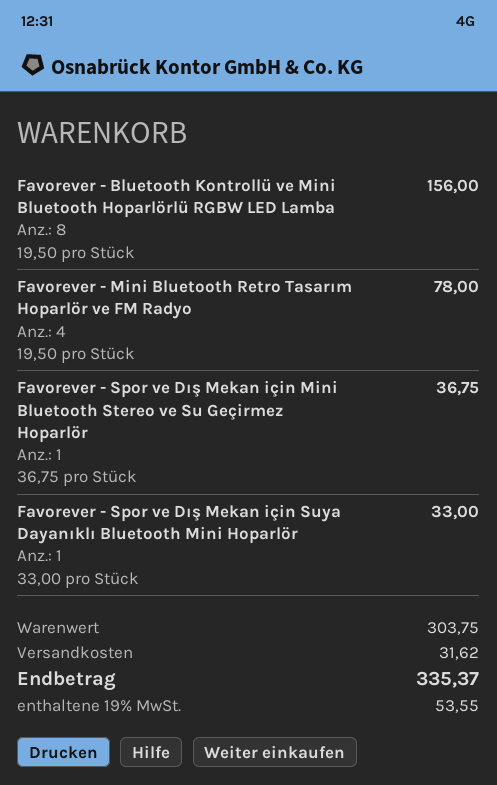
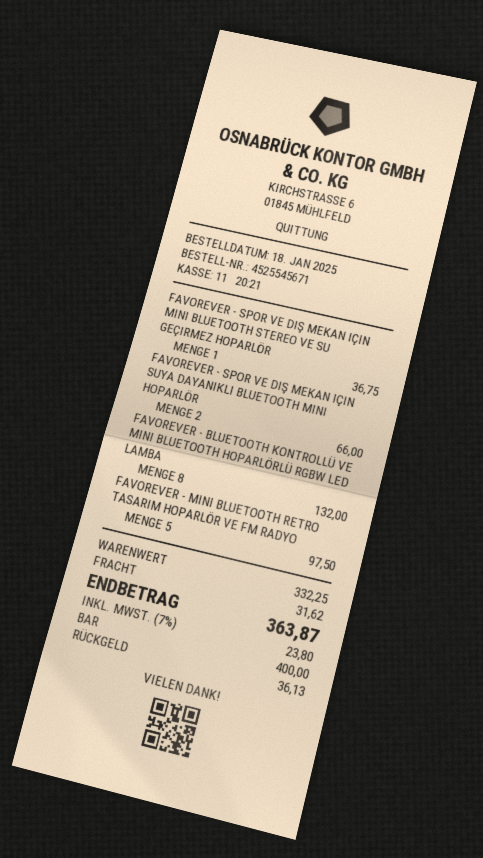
Favorever - Bluetooth Kontrollü ve Mini Bluetooth Hoparlörlü RGBW LED Lamba: 8 for 156.00 -> 8 for 132.00
Favorever - Mini Bluetooth Retro Tasarım Hoparlör ve FM Radyo: 4 for 78.00 -> 5 for 97.50
Favorever - Spor ve Dış Mekan için Suya Dayanıklı Bluetooth Mini Hoparlör: 1 for 33.00 -> 2 for 66.00
subtotal: 303.75 -> 332.25
tax: 19% = 53.55 -> 7% = 23.80
total: 335.37 -> 363.87

